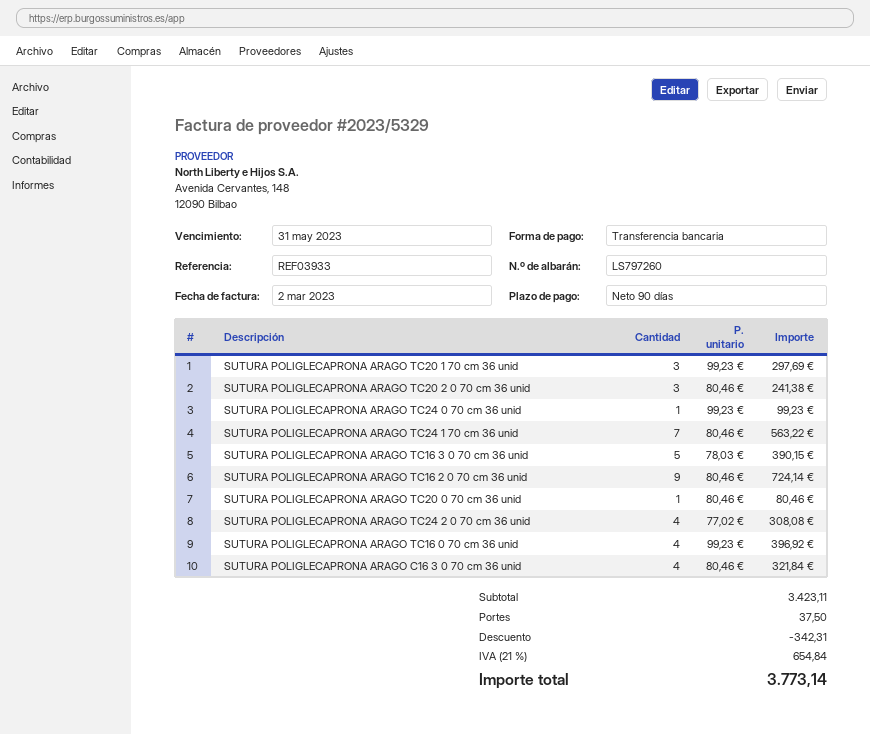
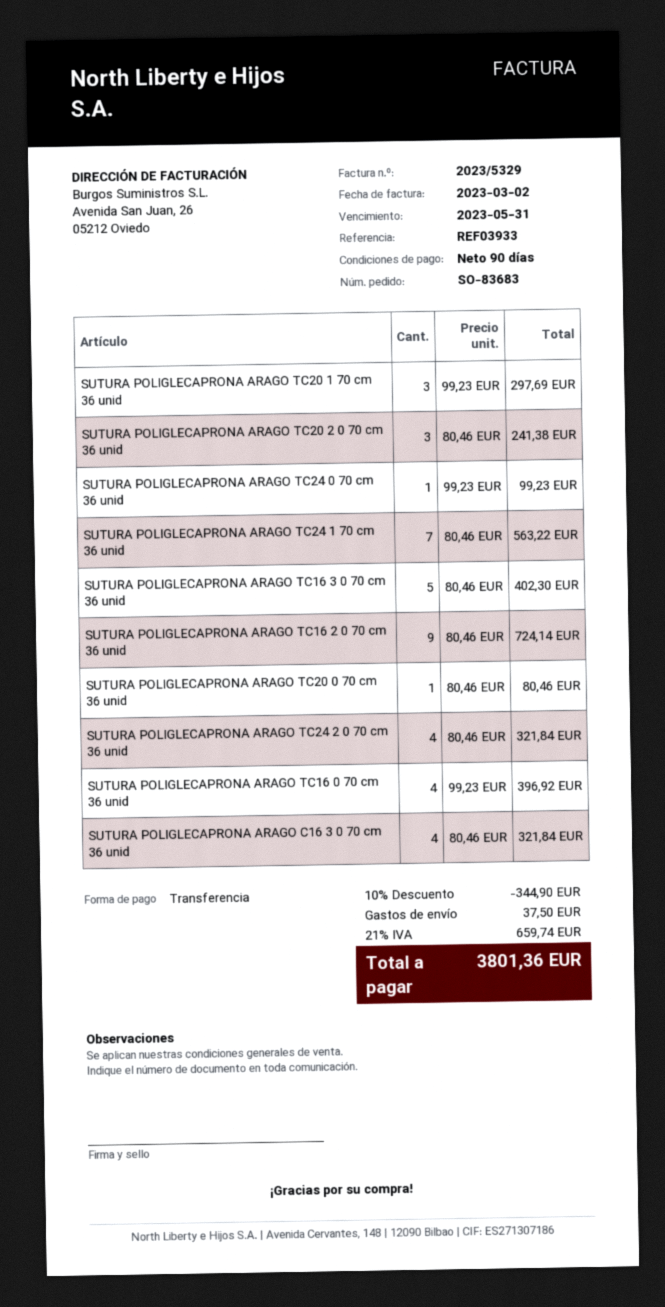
SUTURA POLIGLECAPRONA ARAGO TC16 3 0 70 cm 36 unid: 5 x 78.03 = 390.15 -> 5 x 80.46 = 402.30
SUTURA POLIGLECAPRONA ARAGO TC24 2 0 70 cm 36 unid: 4 x 77.02 = 308.08 -> 4 x 80.46 = 321.84
discount: 342.31 -> 344.90
tax: 21% = 654.84 -> 21% = 659.74
total: 3773.14 -> 3801.36

